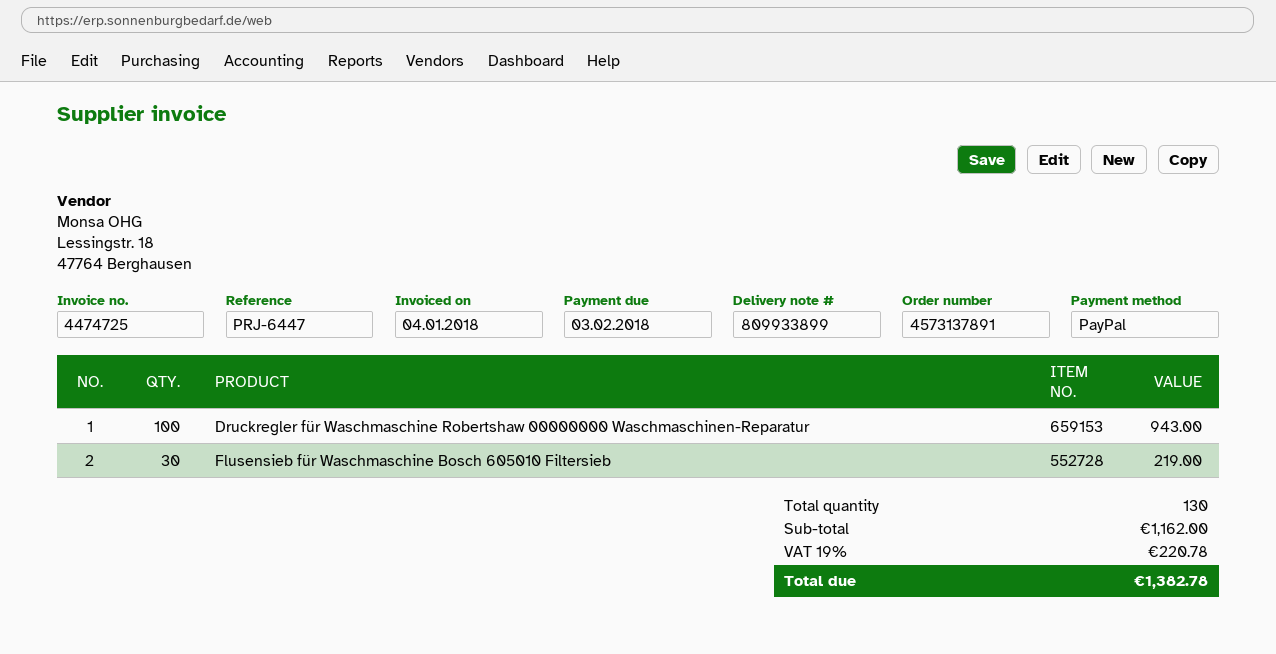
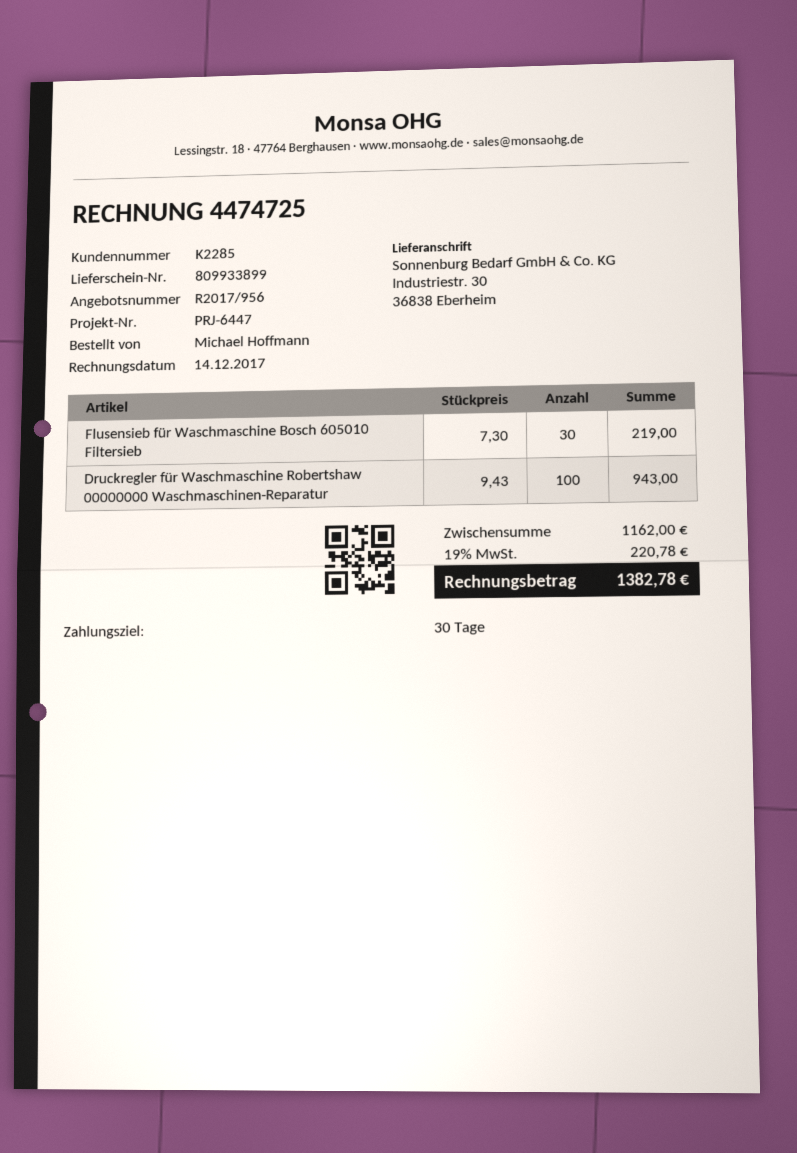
invoice date: 2018-01-04 -> 2017-12-14

